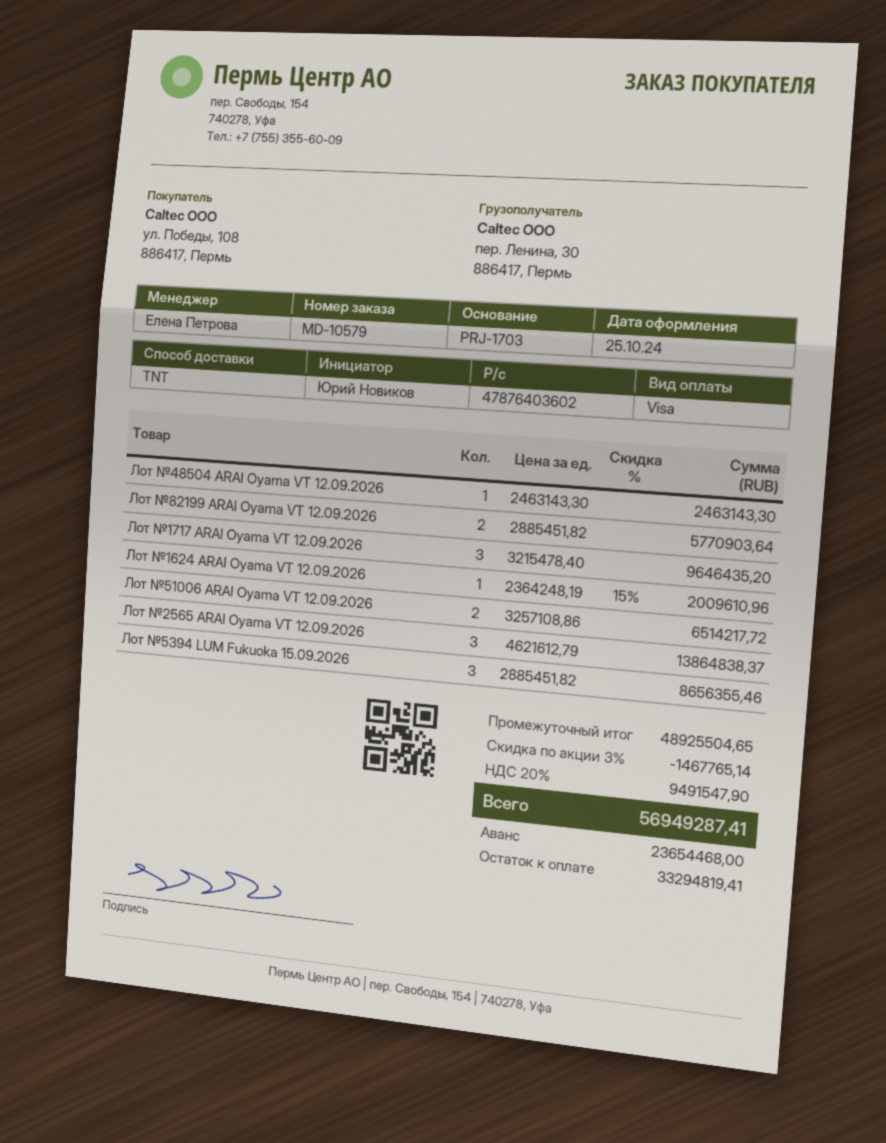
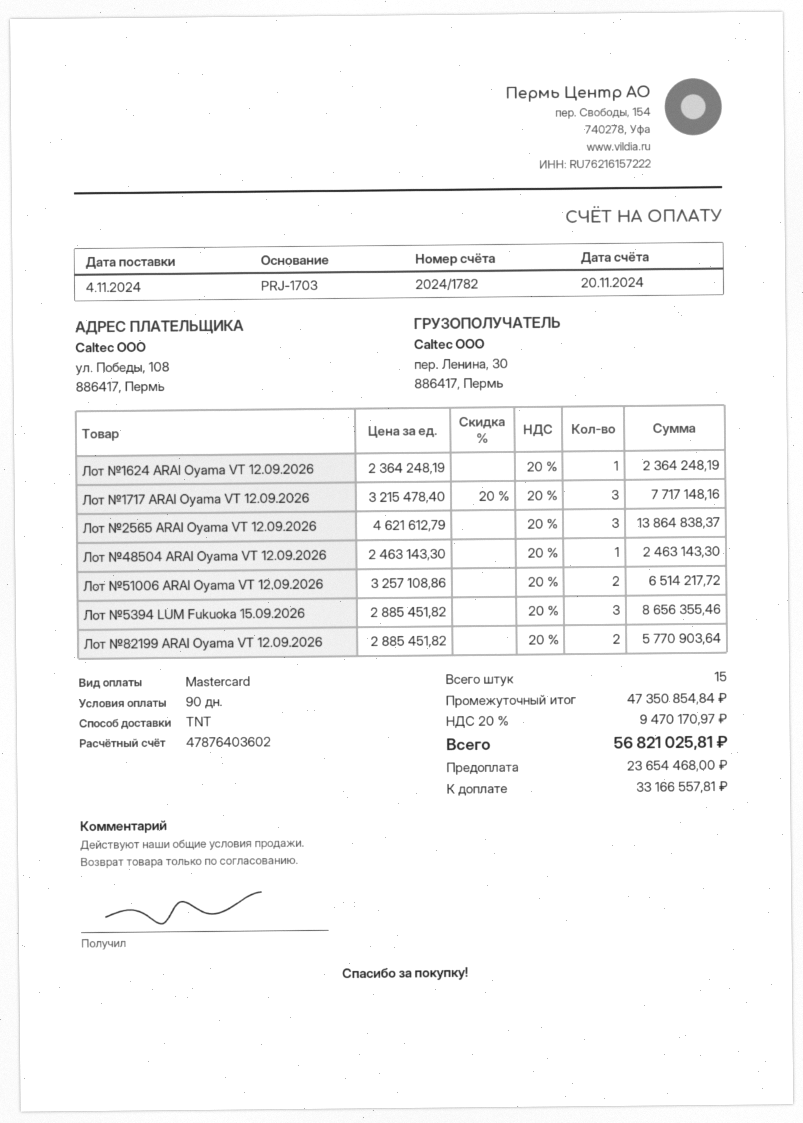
payment method: Visa -> Mastercard
Лот №1717 ARAI Oyama VT 12.09.2026: 3 x 3215478.40 = 9646435.20 -> 3 x 3215478.40 - 20% = 7717148.16
Лот №1624 ARAI Oyama VT 12.09.2026: 1 x 2364248.19 - 15% = 2009610.96 -> 1 x 2364248.19 = 2364248.19
subtotal: 48925504.65 -> 47350854.84
discount: 3% = 1467765.14 -> none
tax: 20% = 9491547.90 -> 20% = 9470170.97
total: 56949287.41 -> 56821025.81
balance: 33294819.41 -> 33166557.81

